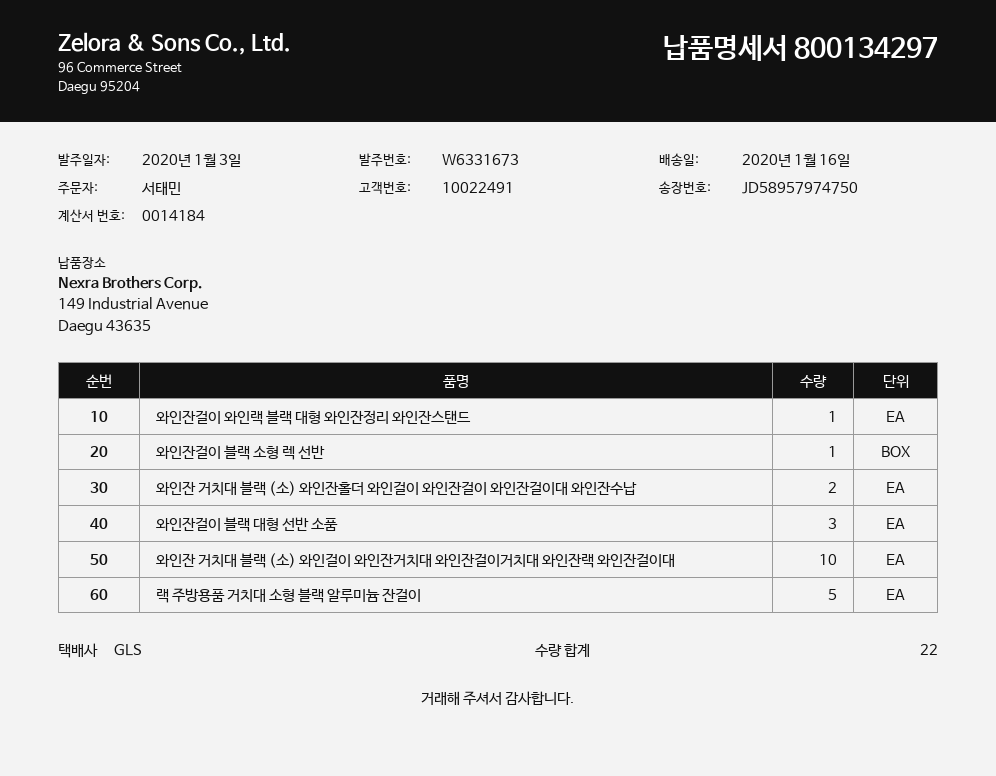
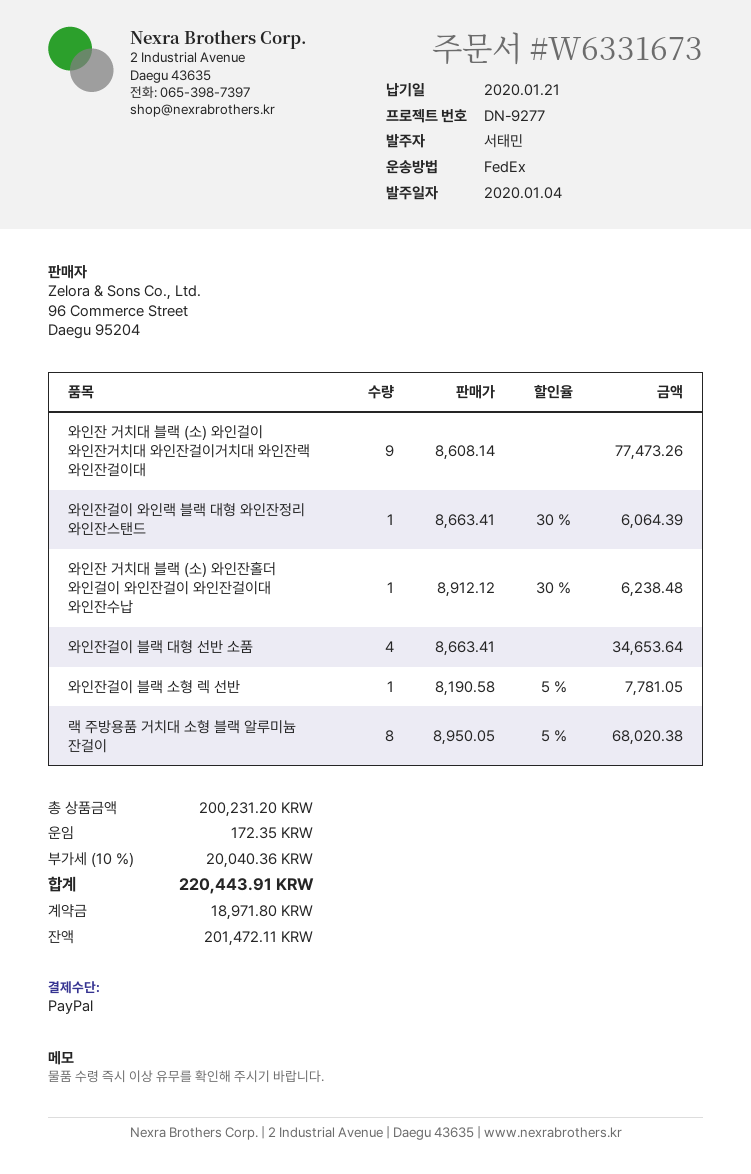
order date: 2020-01-03 -> 2020-01-04
delivery date: 2020-01-16 -> 2020-01-21
shipping method: GLS -> FedEx
와인잔 거치대 블랙 (소) 와인잔홀더 와인걸이 와인잔걸이 와인잔걸이대 와인잔수납: 2 -> 1
와인잔걸이 블랙 대형 선반 소품: 3 -> 4
와인잔 거치대 블랙 (소) 와인걸이 와인잔거치대 와인잔걸이거치대 와인잔랙 와인잔걸이대: 10 -> 9
랙 주방용품 거치대 소형 블랙 알루미늄 잔걸이: 5 -> 8

